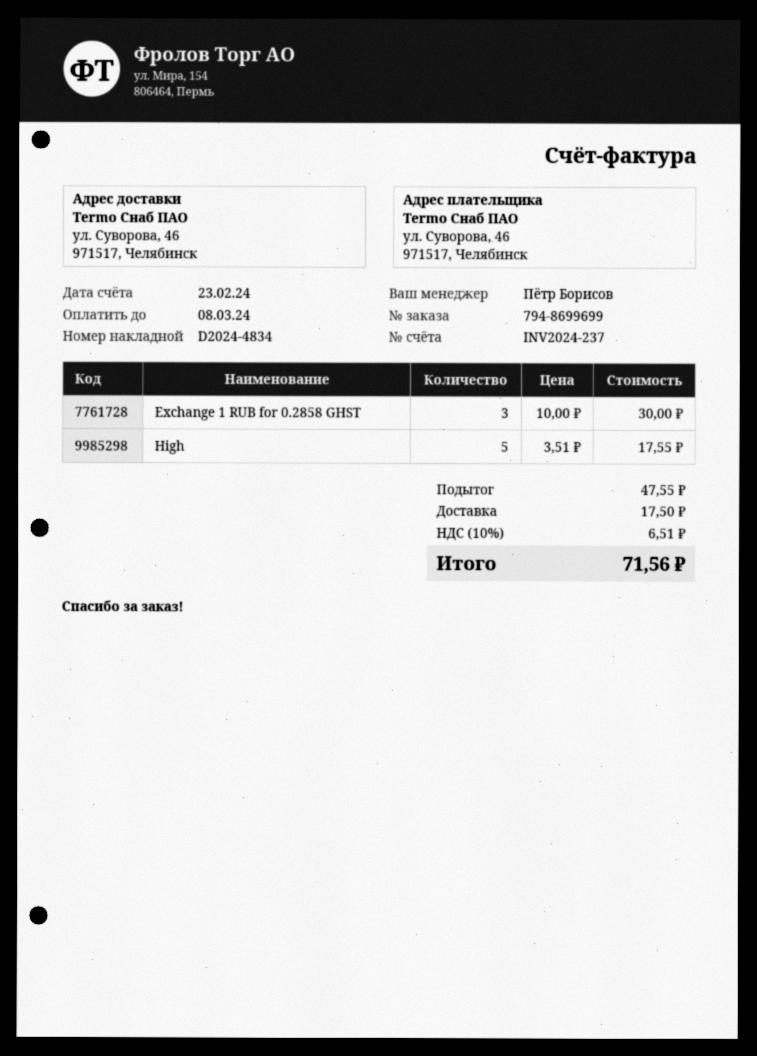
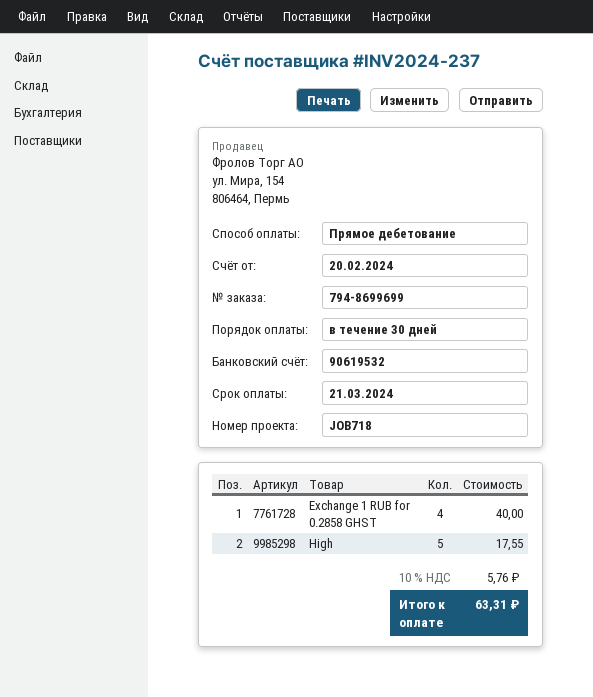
invoice date: 2024-02-23 -> 2024-02-20
due date: 2024-03-08 -> 2024-03-21
Exchange 1 RUB for 0.2858 GHST: 3 for 30.00 -> 4 for 40.00
shipping: 17.50 -> none
tax: 10% = 6.51 -> 10% = 5.76
total: 71.56 -> 63.31

